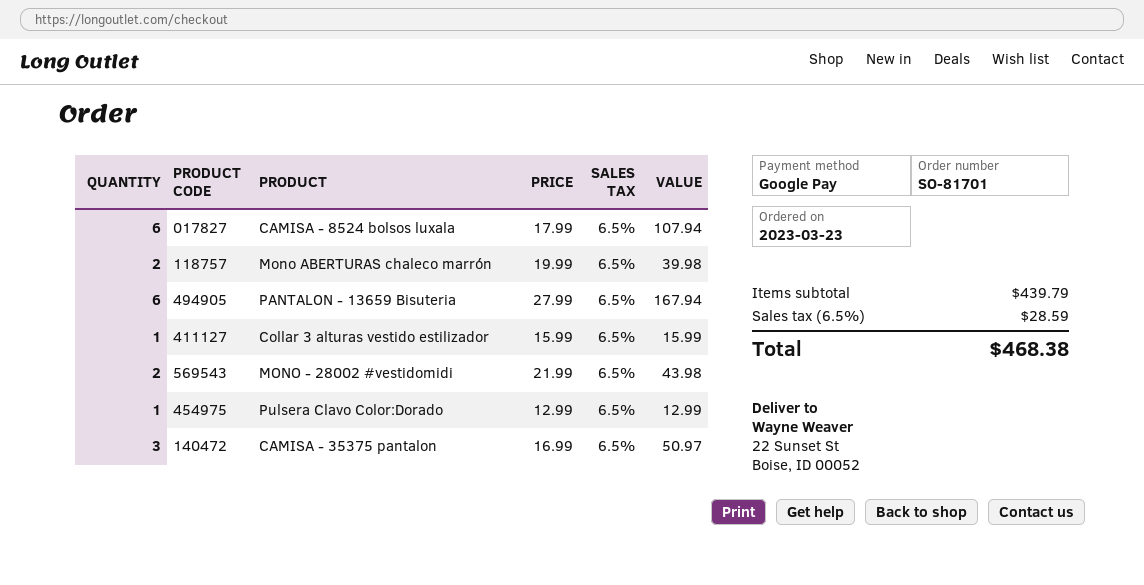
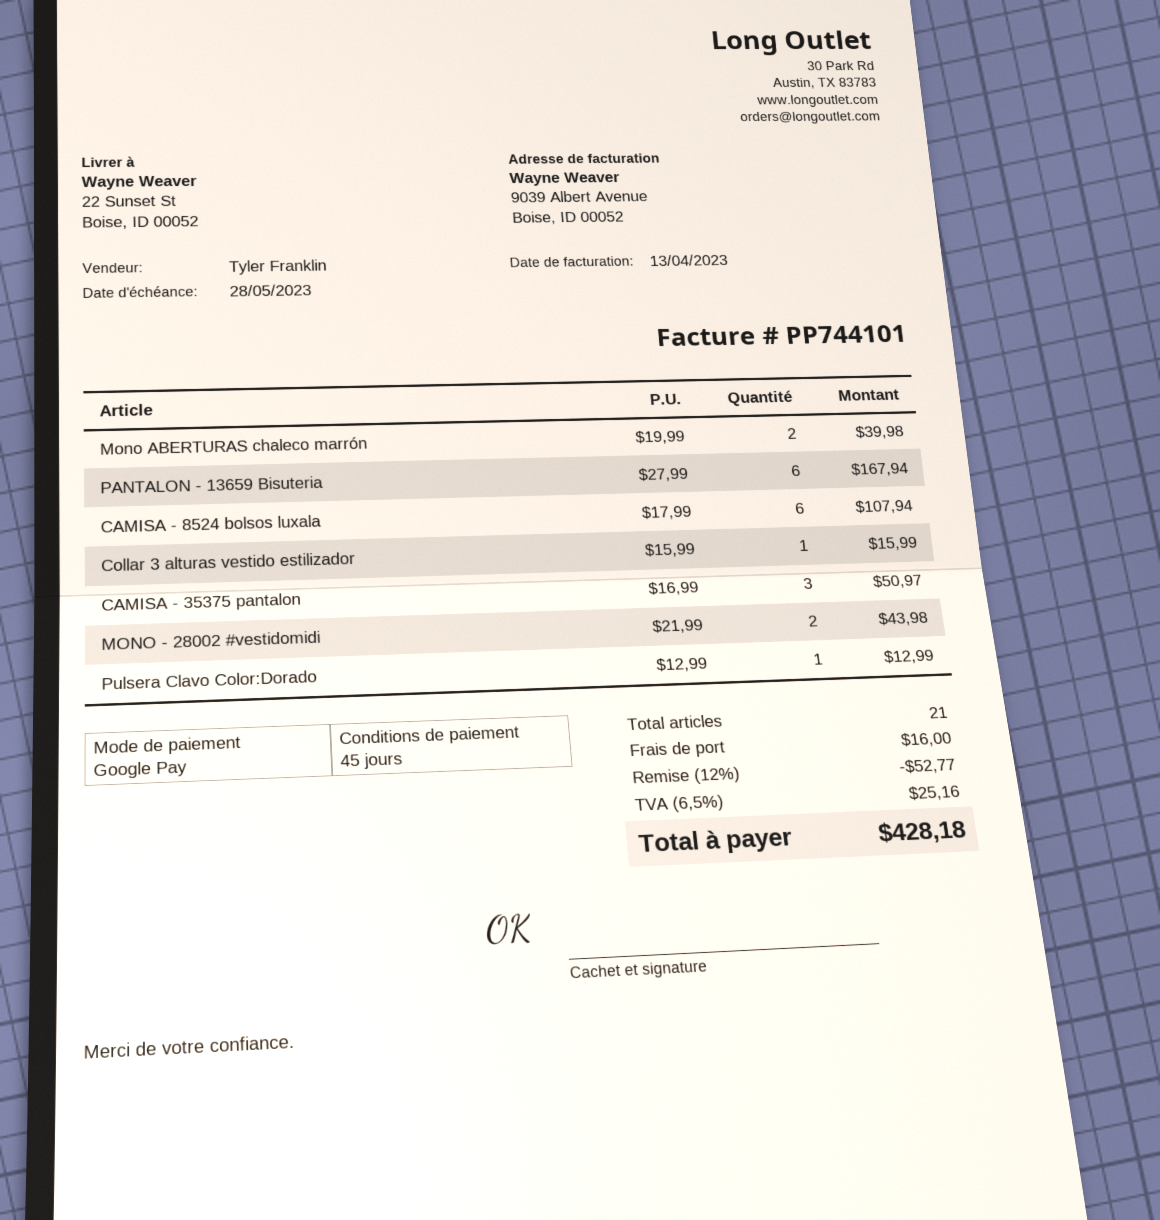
discount: none -> 12% = 52.77
shipping: none -> 16.00
tax: 6.5% = 28.59 -> 6.5% = 25.16
total: 468.38 -> 428.18

